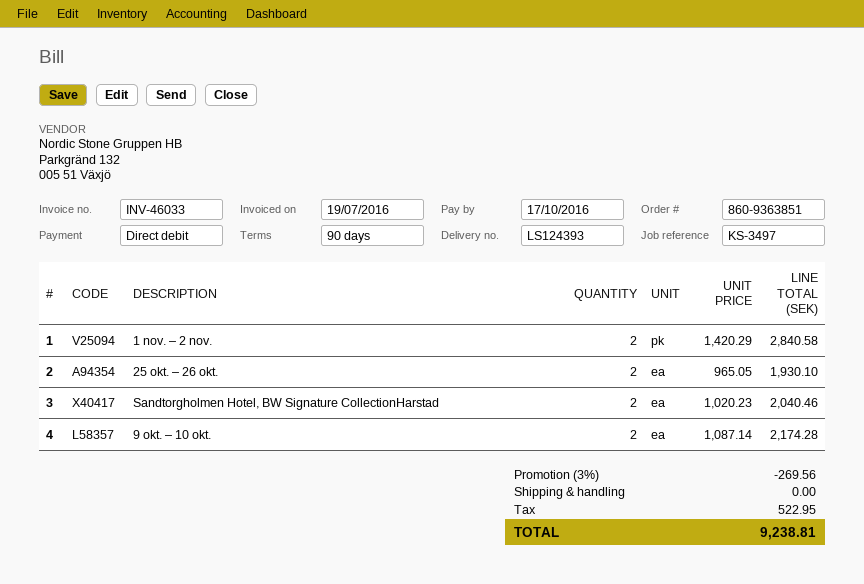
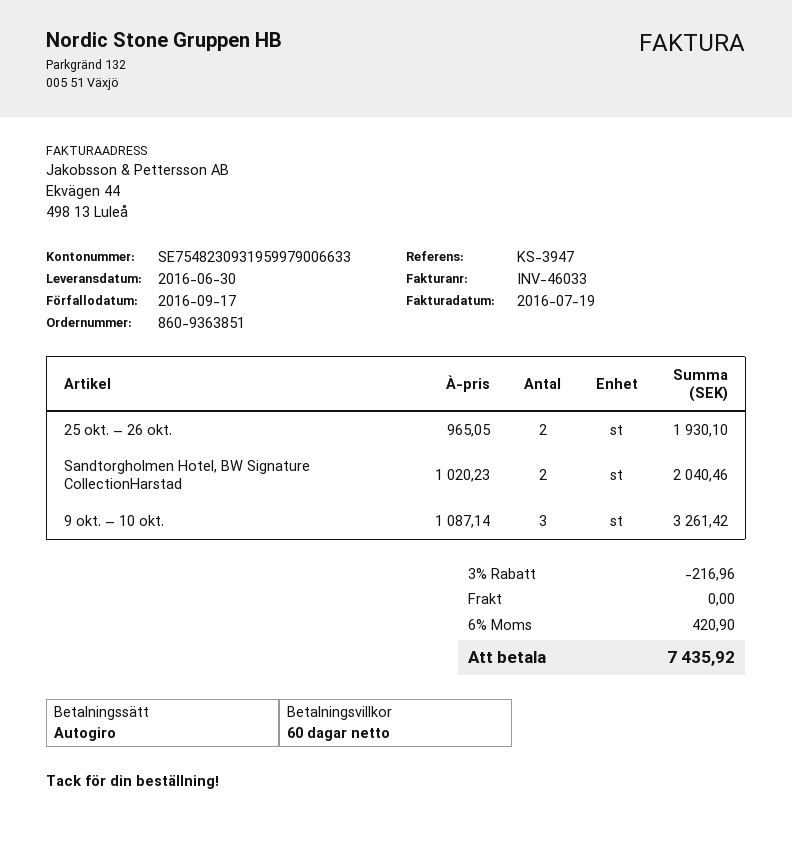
payment terms: 90 days -> 60 days
due date: 2016-10-17 -> 2016-09-17
reference: KS-3497 -> KS-3947
1 nov. – 2 nov.: 2 x 1420.29 = 2840.58 -> none
9 okt. – 10 okt.: 2 x 1087.14 = 2174.28 -> 3 x 1087.14 = 3261.42
discount: 3% = 269.56 -> 3% = 216.96
tax: 522.95 -> 420.90
total: 9238.81 -> 7435.92

